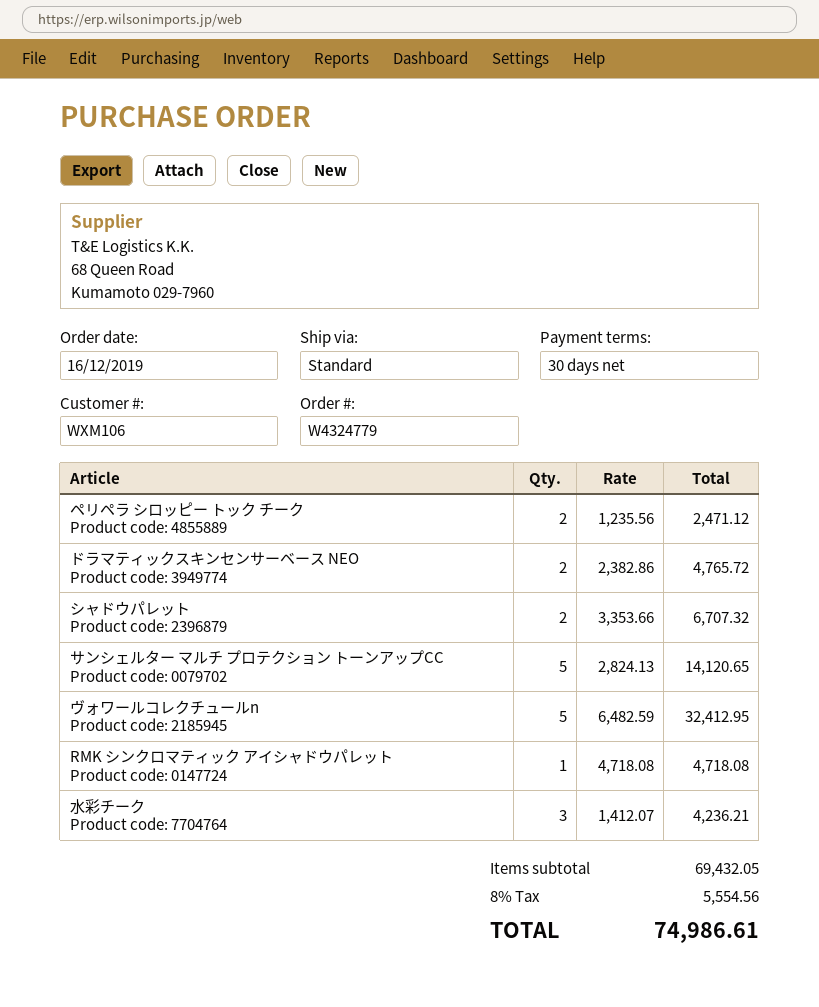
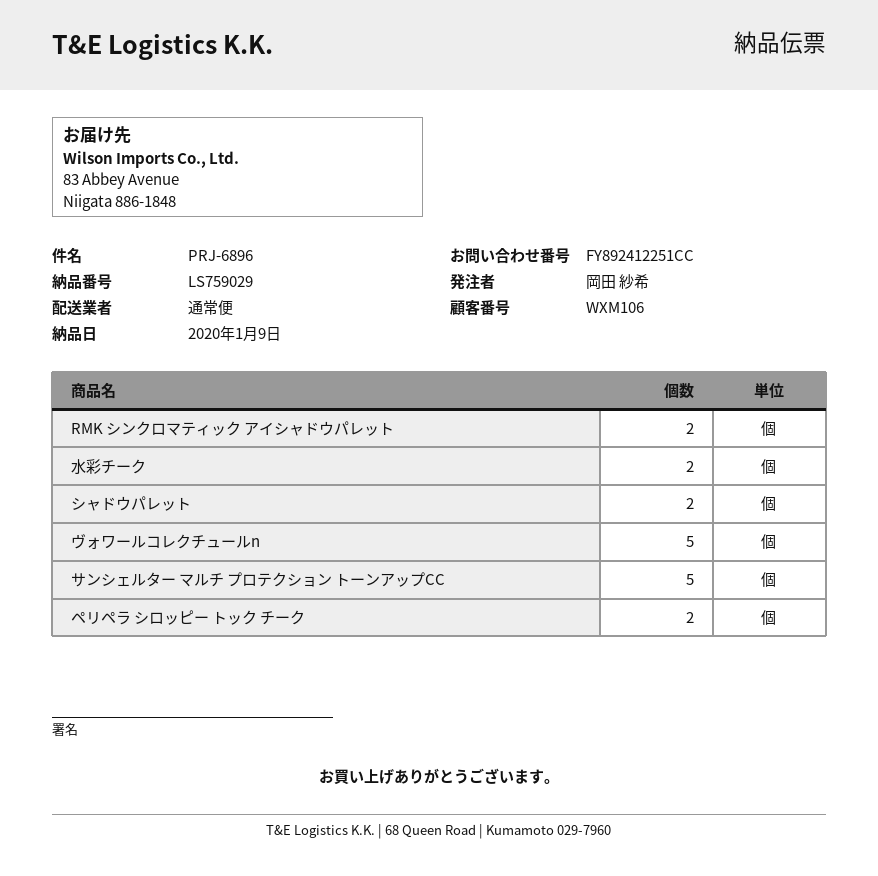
ドラマティックスキンセンサーベース NEO: 2 -> none
RMK シンクロマティック アイシャドウパレット: 1 -> 2
⽔彩チーク: 3 -> 2

